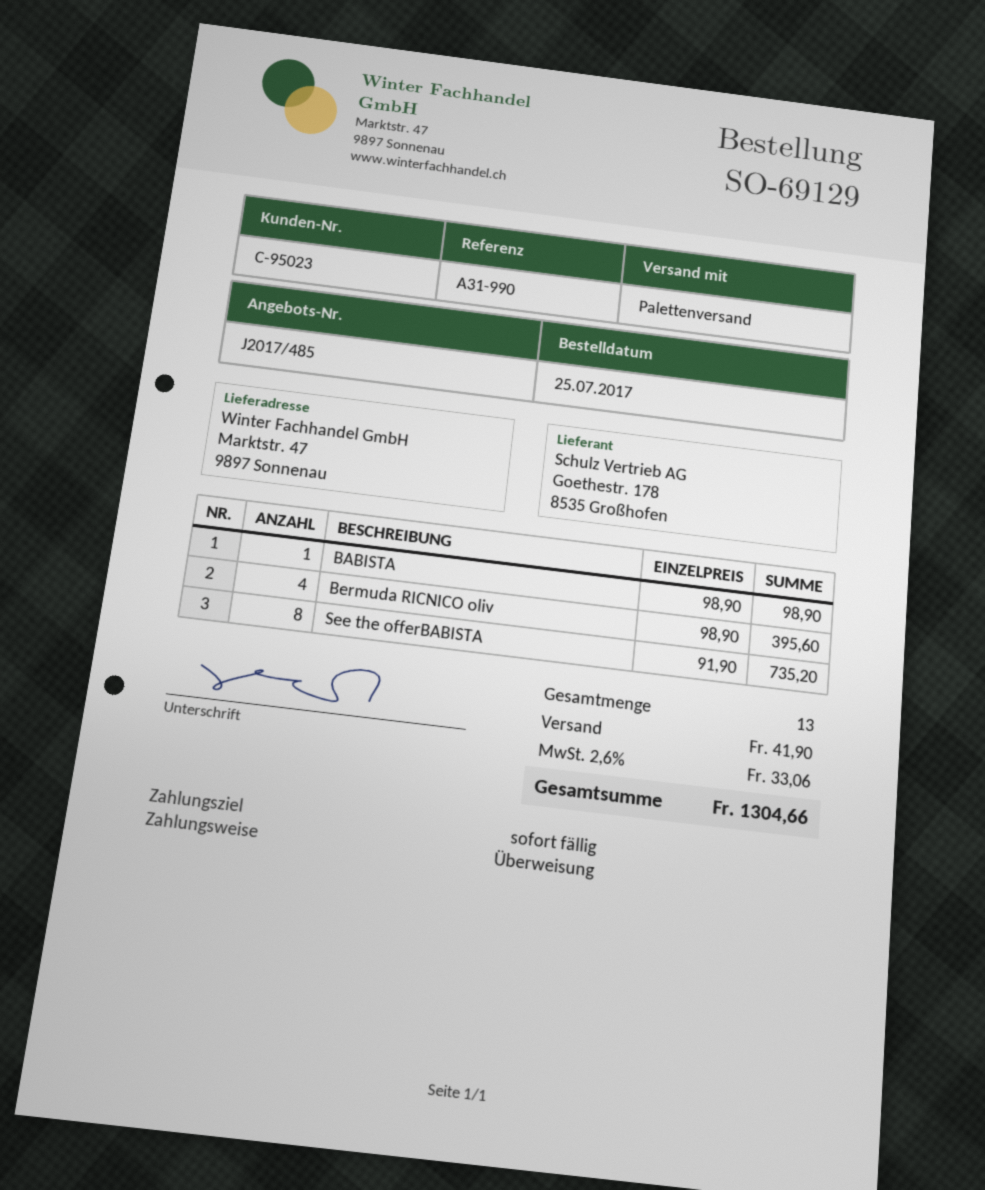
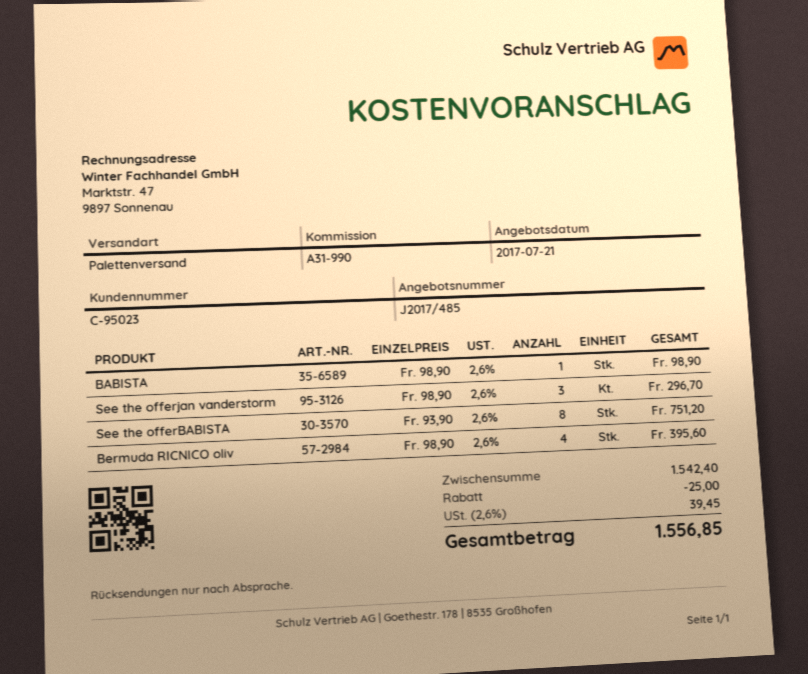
See the offerBABISTA: 8 x 91.90 = 735.20 -> 8 x 93.90 = 751.20
See the offerjan vanderstorm: none -> 3 x 98.90 = 296.70
discount: none -> 25.00
shipping: 41.90 -> none
tax: 2.6% = 33.06 -> 2.6% = 39.45
total: 1304.66 -> 1556.85

